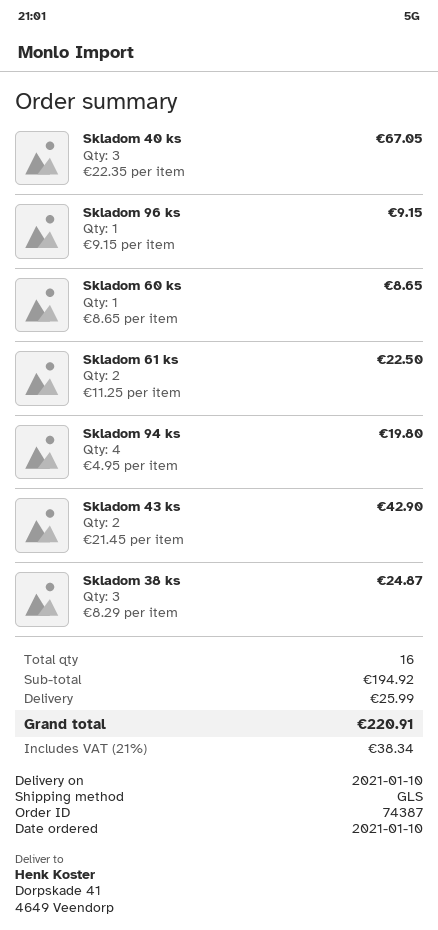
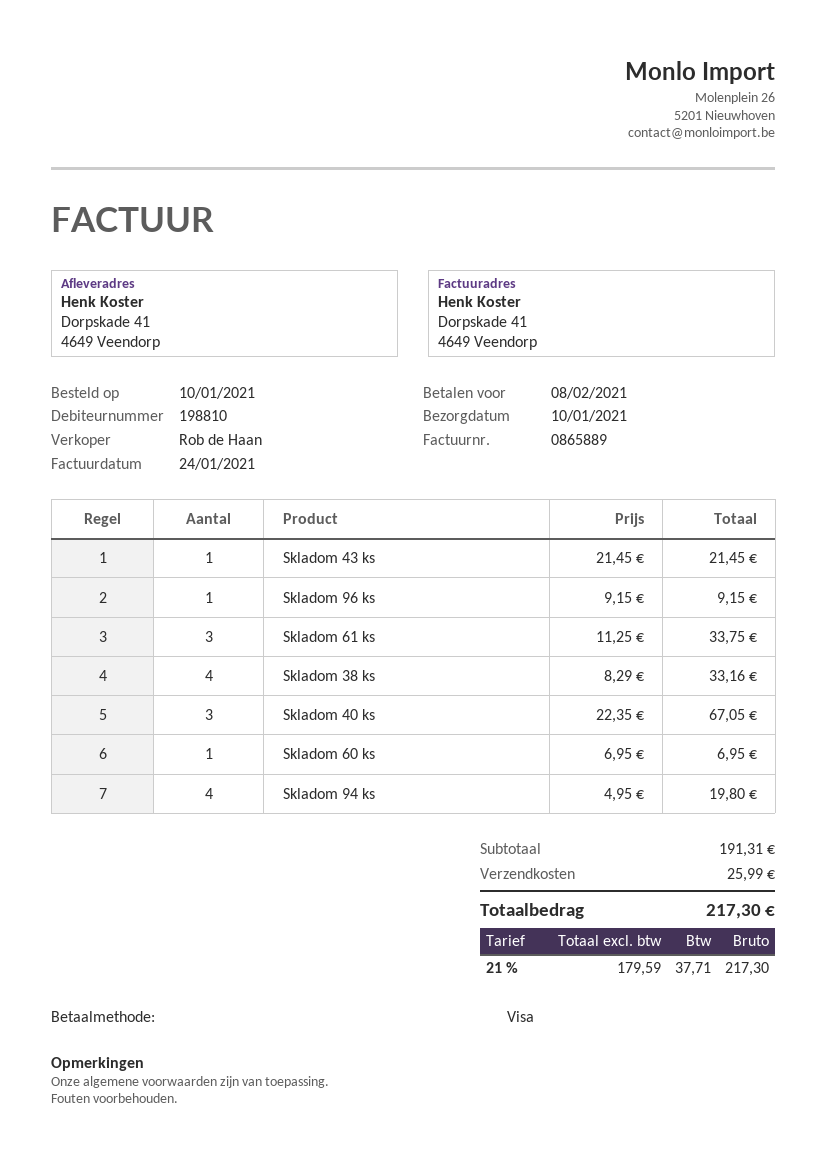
Skladom 60 ks: 1 x 8.65 = 8.65 -> 1 x 6.95 = 6.95
Skladom 61 ks: 2 x 11.25 = 22.50 -> 3 x 11.25 = 33.75
Skladom 43 ks: 2 x 21.45 = 42.90 -> 1 x 21.45 = 21.45
Skladom 38 ks: 3 x 8.29 = 24.87 -> 4 x 8.29 = 33.16
subtotal: 194.92 -> 191.31
tax: 21% = 38.34 -> 21% = 37.71
total: 220.91 -> 217.30

